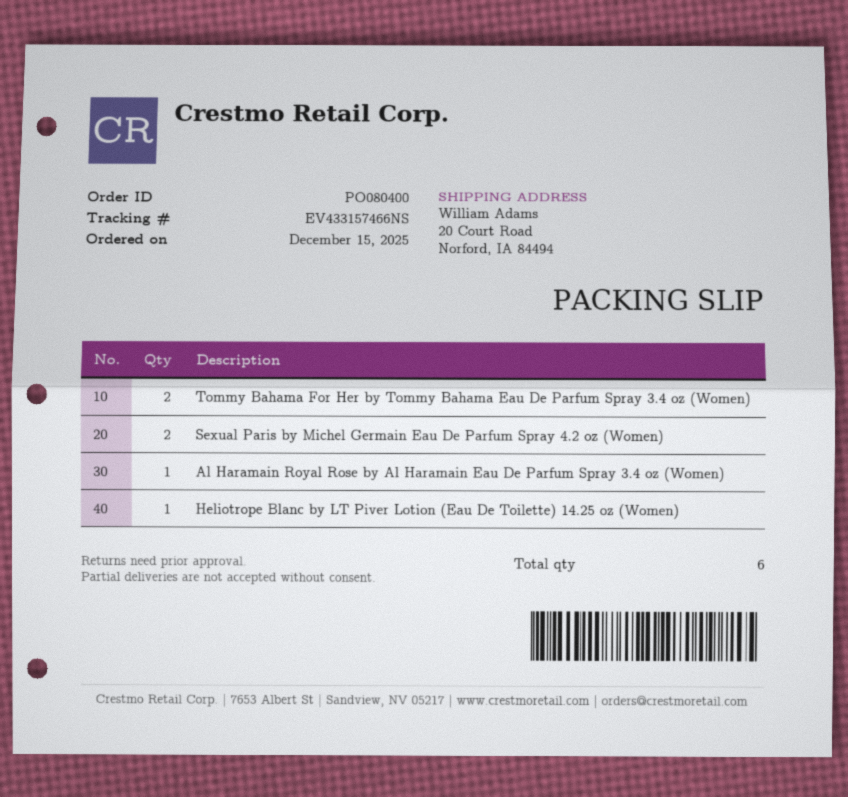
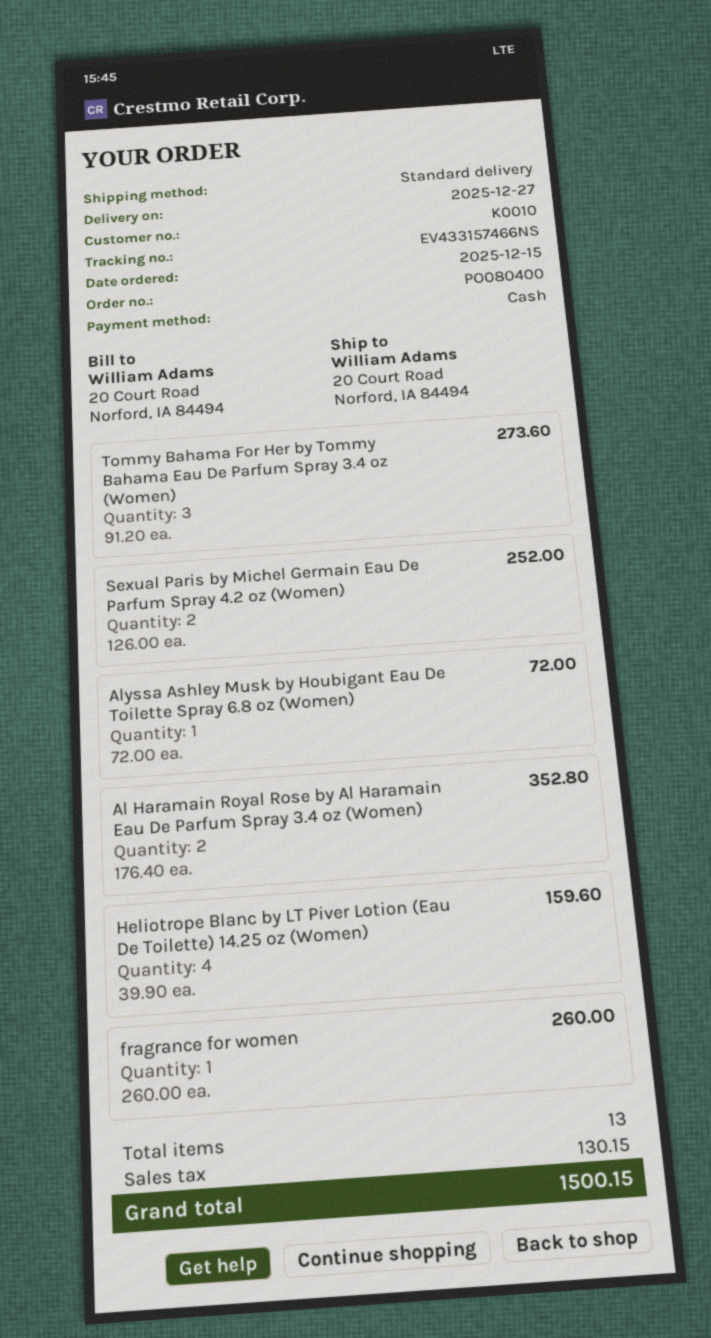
Tommy Bahama For Her by Tommy Bahama Eau De Parfum Spray 3.4 oz (Women): 2 -> 3
Al Haramain Royal Rose by Al Haramain Eau De Parfum Spray 3.4 oz (Women): 1 -> 2
Heliotrope Blanc by LT Piver Lotion (Eau De Toilette) 14.25 oz (Women): 1 -> 4
Alyssa Ashley Musk by Houbigant Eau De Toilette Spray 6.8 oz (Women): none -> 1
fragrance for women: none -> 1
total quantity: 6 -> 13

